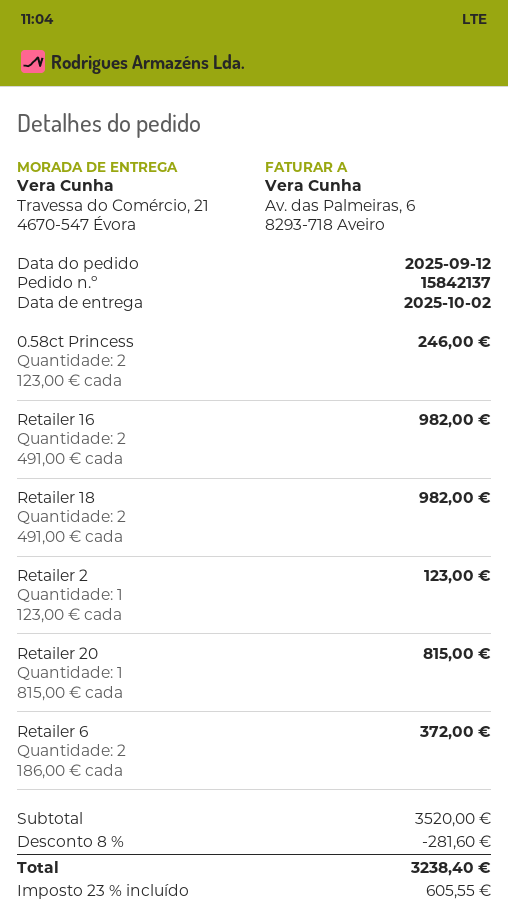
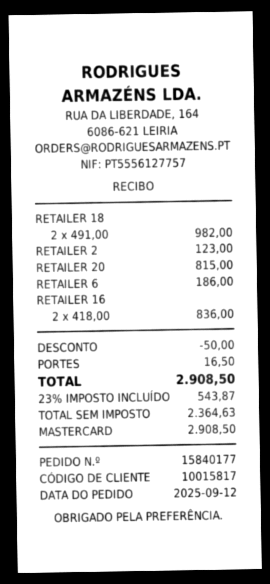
order number: 15842137 -> 15840177
0.58ct Princess: 2 x 123.00 = 246.00 -> none
Retailer 16: 2 x 491.00 = 982.00 -> 2 x 418.00 = 836.00
Retailer 6: 2 x 186.00 = 372.00 -> 1 x 186.00 = 186.00
discount: 281.60 -> 50.00
shipping: none -> 16.50
tax: 23% = 605.55 -> 23% = 543.87
total: 3238.40 -> 2908.50

